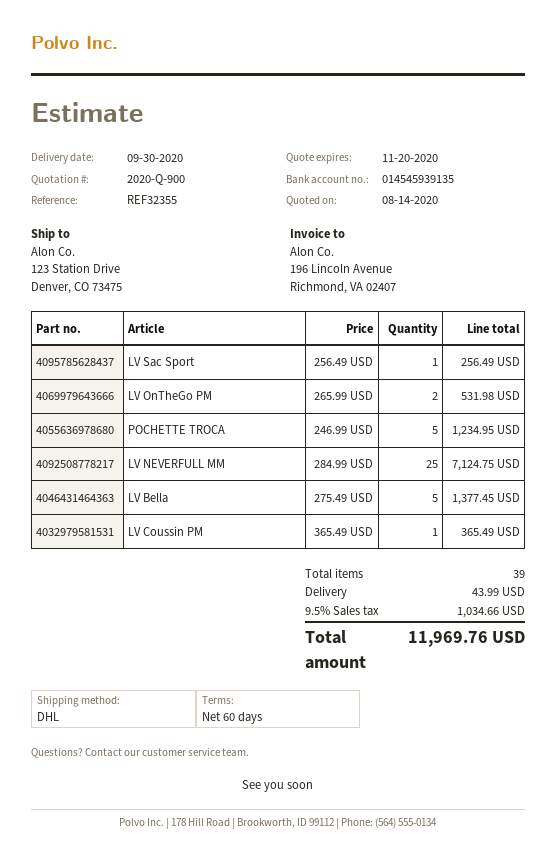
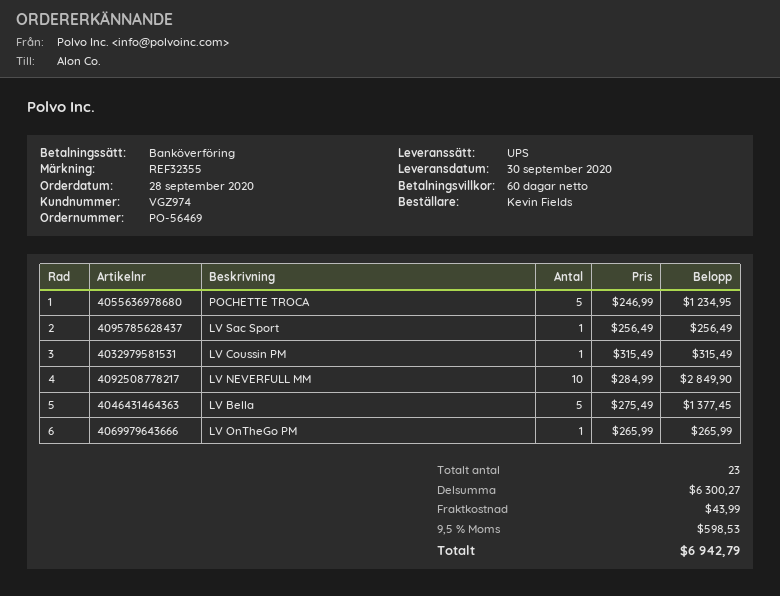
shipping method: DHL -> UPS
LV OnTheGo PM: 2 x 265.99 = 531.98 -> 1 x 265.99 = 265.99
LV NEVERFULL MM: 25 x 284.99 = 7124.75 -> 10 x 284.99 = 2849.90
LV Coussin PM: 1 x 365.49 = 365.49 -> 1 x 315.49 = 315.49
total quantity: 39 -> 23
tax: 9.5% = 1034.66 -> 9.5% = 598.53
total: 11969.76 -> 6942.79

